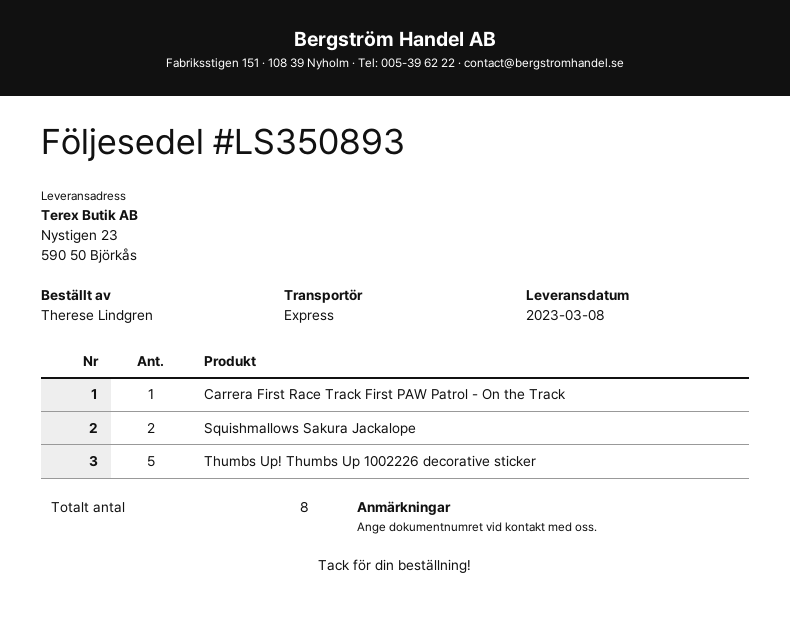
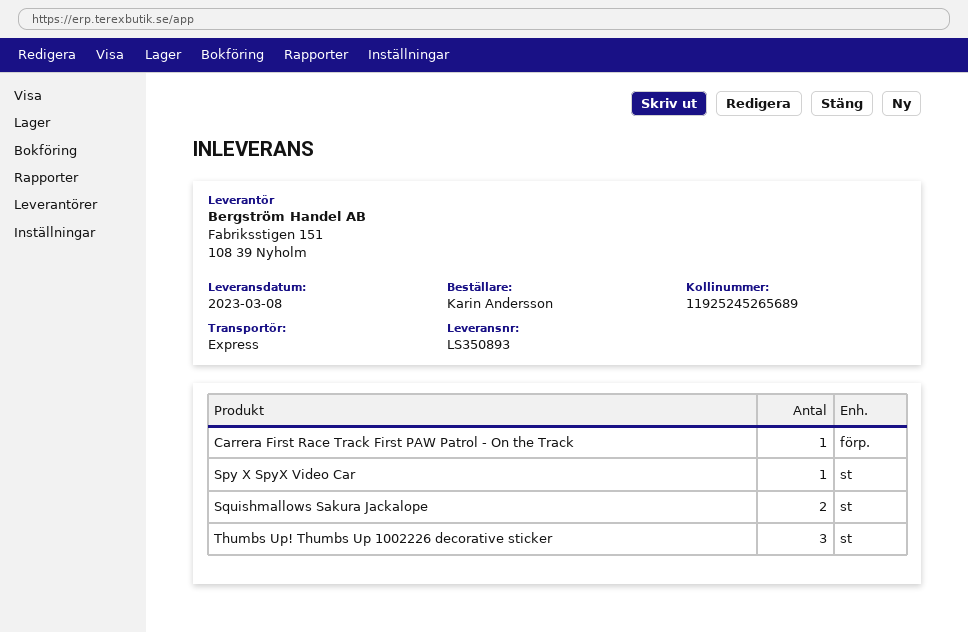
ordered by: Therese Lindgren -> Karin Andersson
Thumbs Up! Thumbs Up 1002226 decorative sticker: 5 -> 3
Spy X SpyX Video Car: none -> 1

